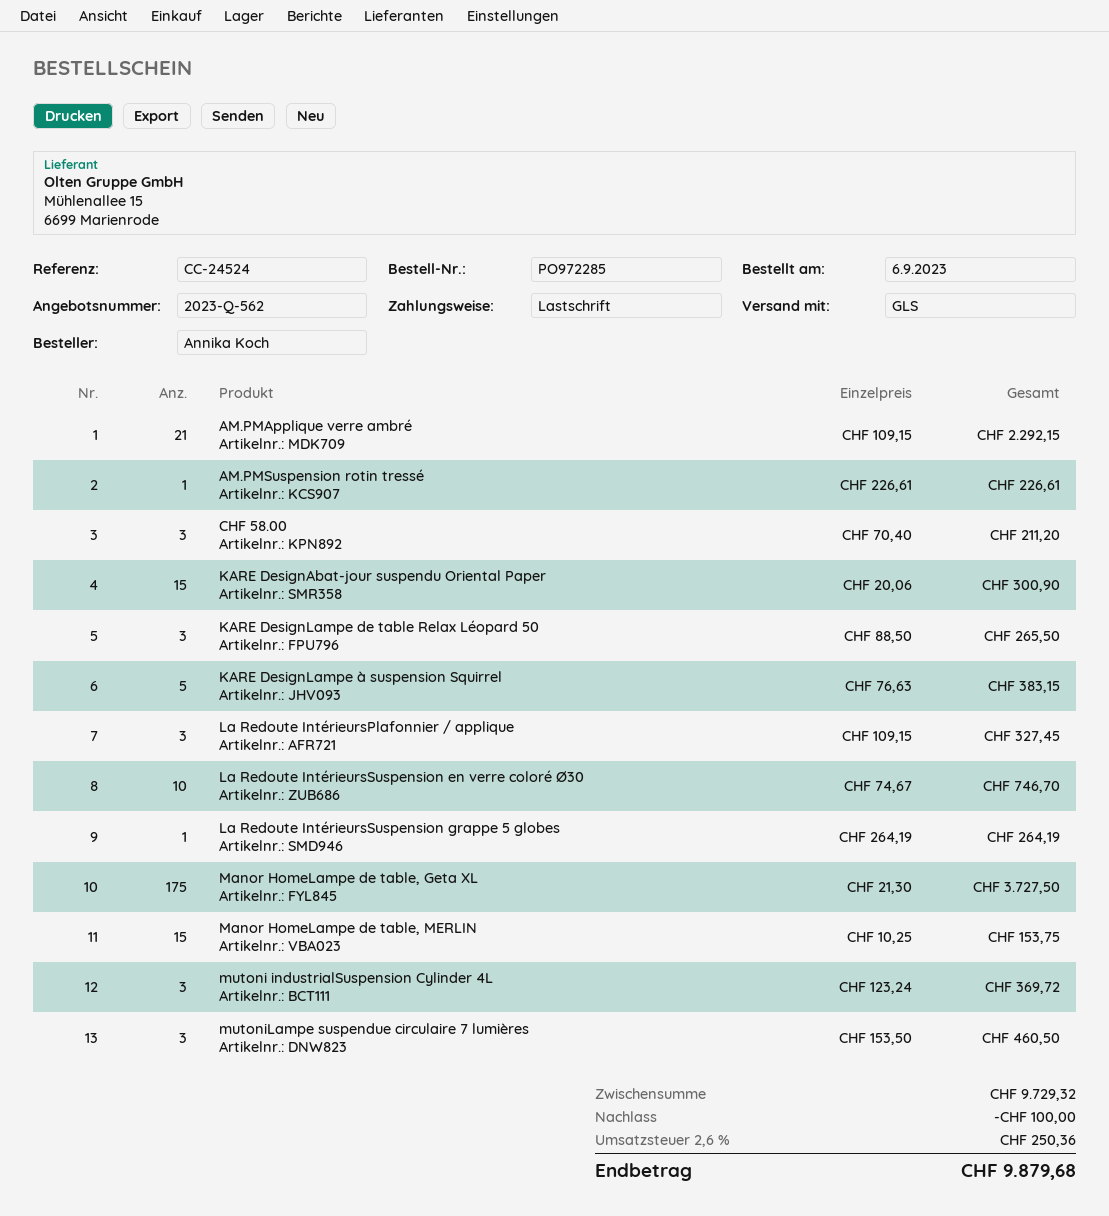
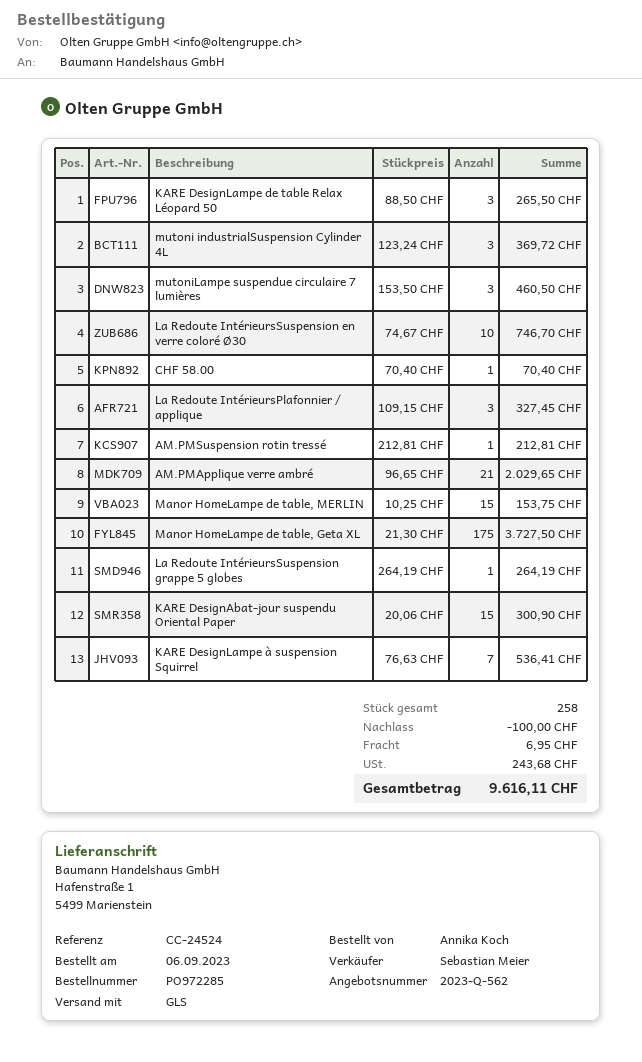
AM.PMApplique verre ambré: 21 x 109.15 = 2292.15 -> 21 x 96.65 = 2029.65
AM.PMSuspension rotin tressé: 1 x 226.61 = 226.61 -> 1 x 212.81 = 212.81
CHF 58.00: 3 x 70.40 = 211.20 -> 1 x 70.40 = 70.40
KARE DesignLampe à suspension Squirrel: 5 x 76.63 = 383.15 -> 7 x 76.63 = 536.41
shipping: none -> 6.95
tax: 250.36 -> 243.68
total: 9879.68 -> 9616.11

